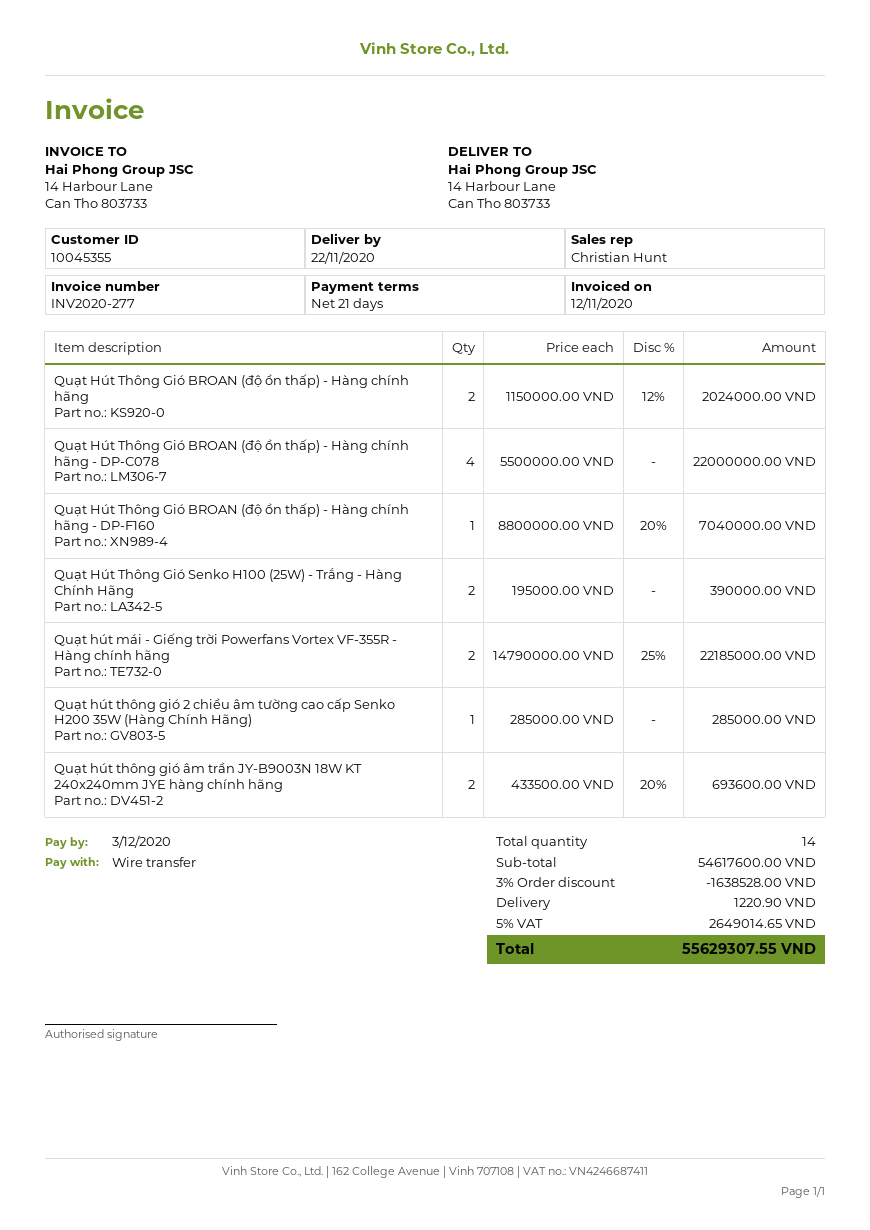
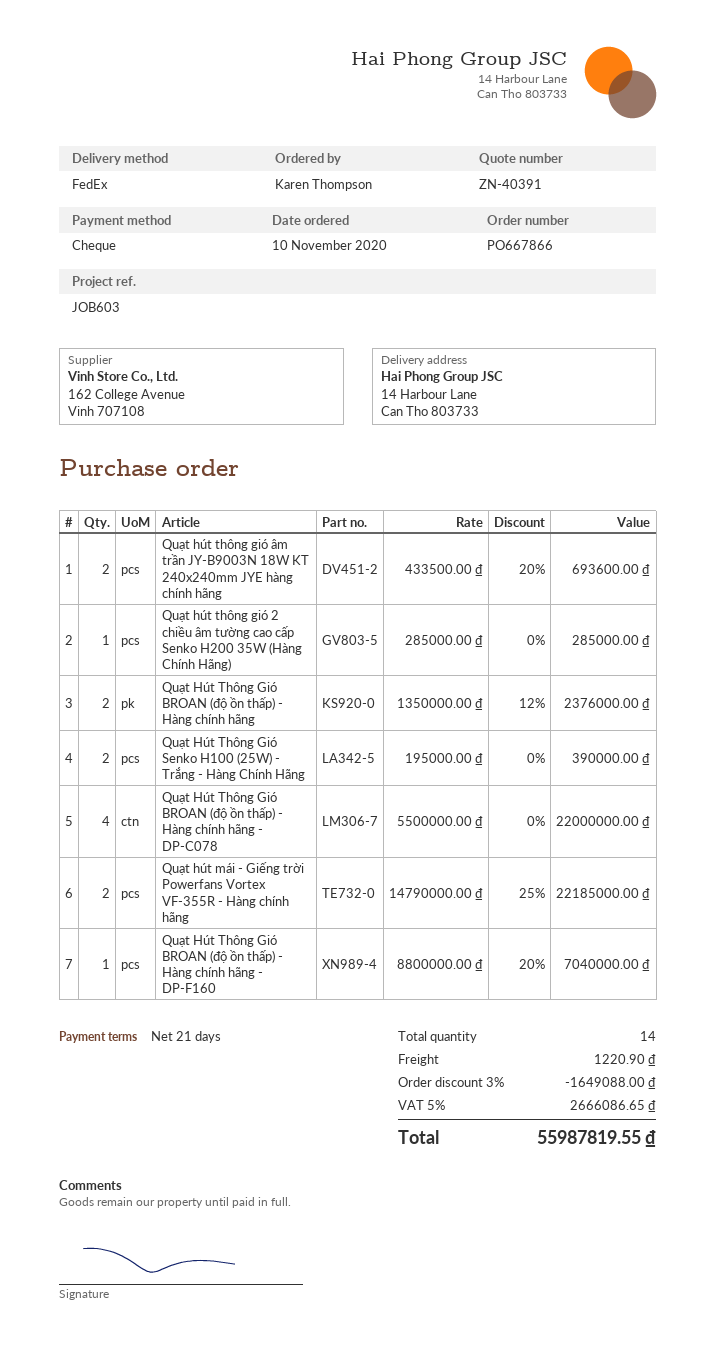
payment method: bank transfer -> cheque
Quạt Hút Thông Gió BROAN (độ ồn thấp) - Hàng chính hãng: 2 x 1150000.00 - 12% = 2024000.00 -> 2 x 1350000.00 - 12% = 2376000.00
discount: 3% = 1638528.00 -> 3% = 1649088.00
tax: 5% = 2649014.65 -> 5% = 2666086.65
total: 55629307.55 -> 55987819.55

